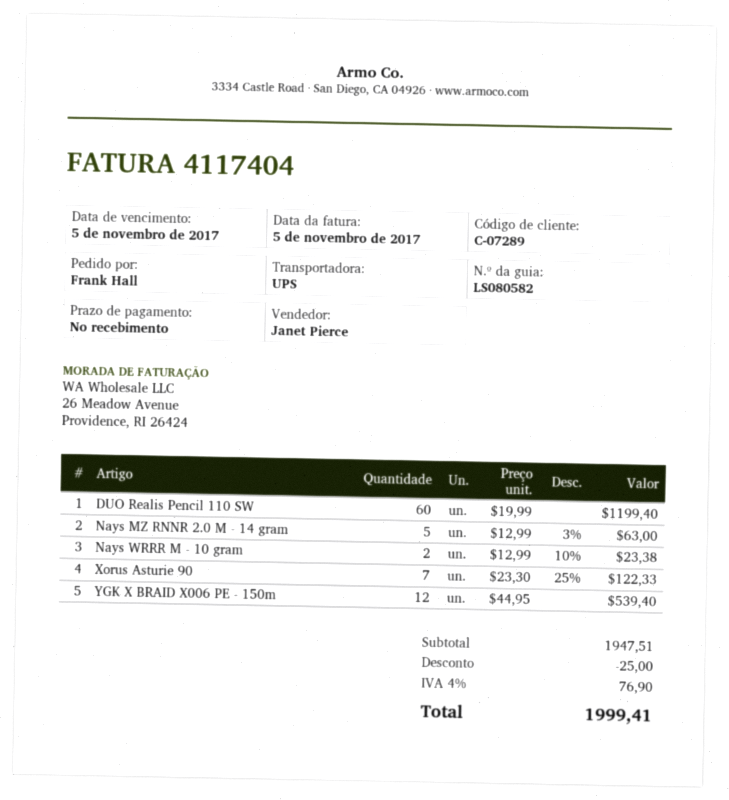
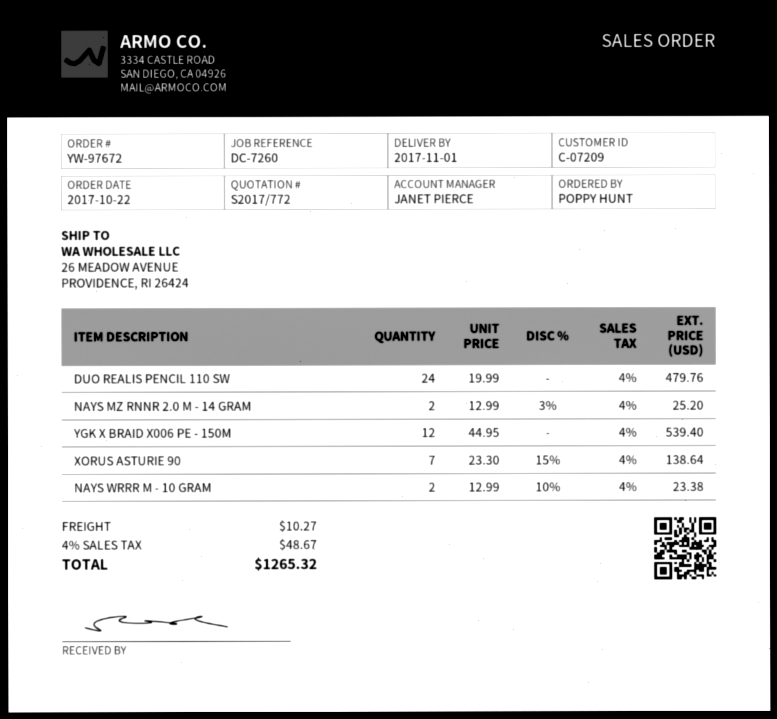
customer number: C-07289 -> C-07209
ordered by: Frank Hall -> POPPY HUNT
DUO Realis Pencil 110 SW: 60 x 19.99 = 1199.40 -> 24 x 19.99 = 479.76
Nays MZ RNNR 2.0 M - 14 gram: 5 x 12.99 - 3% = 63.00 -> 2 x 12.99 - 3% = 25.20
Xorus Asturie 90: 7 x 23.30 - 25% = 122.33 -> 7 x 23.30 - 15% = 138.64
discount: 25.00 -> none
shipping: none -> 10.27
tax: 4% = 76.90 -> 4% = 48.67
total: 1999.41 -> 1265.32

